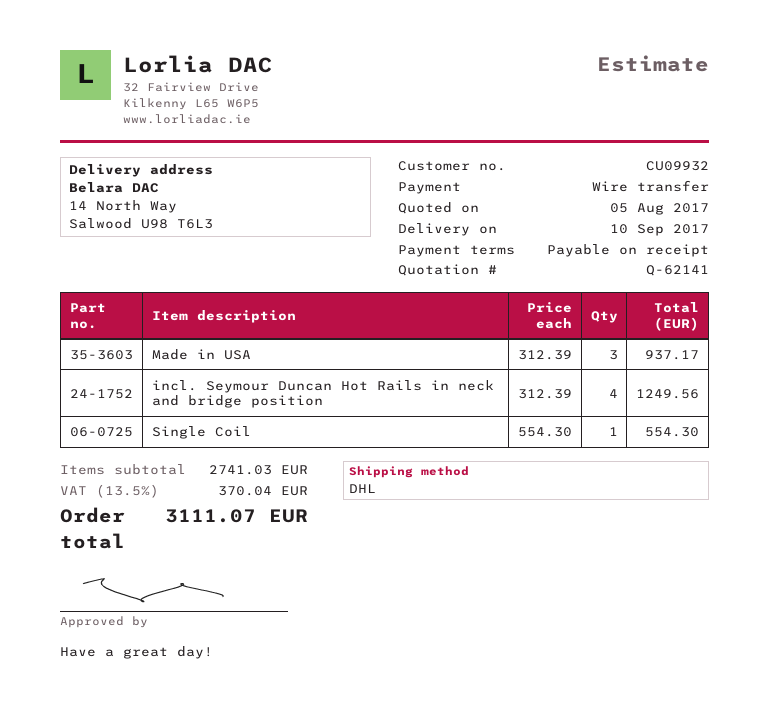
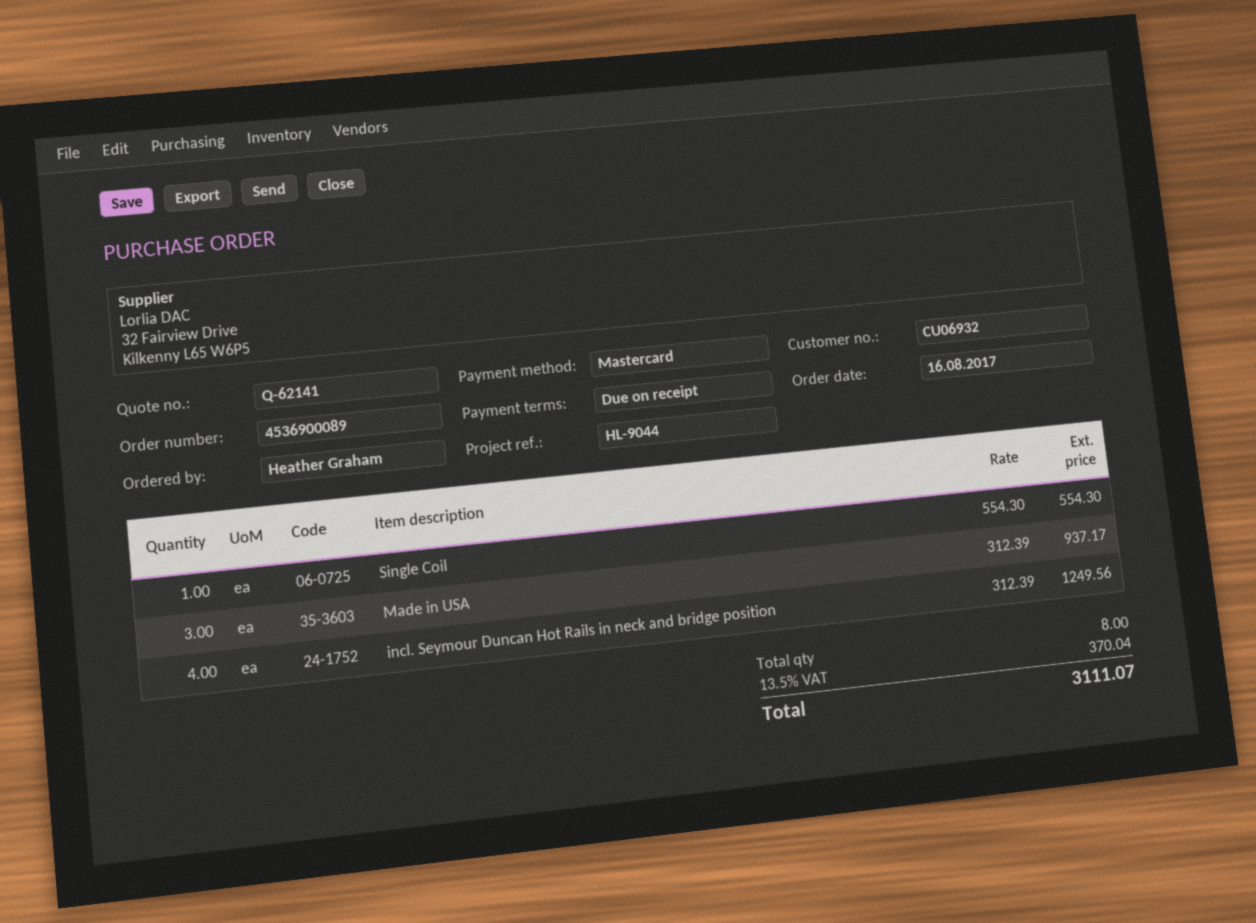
customer number: CU09932 -> CU06932
payment method: bank transfer -> Mastercard

